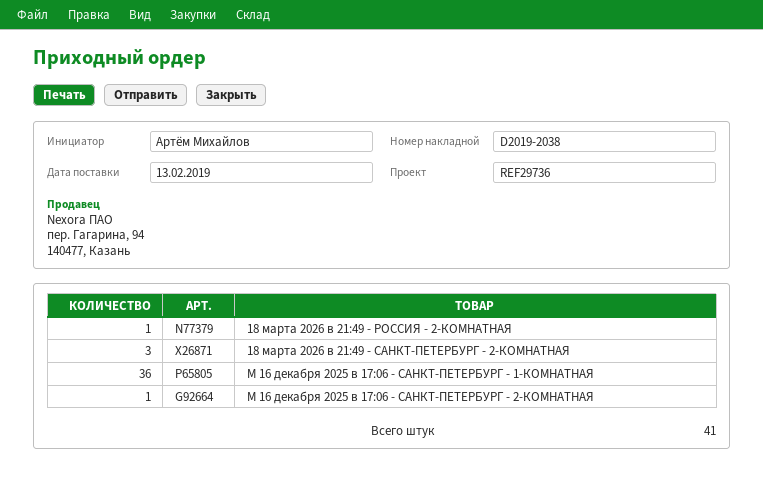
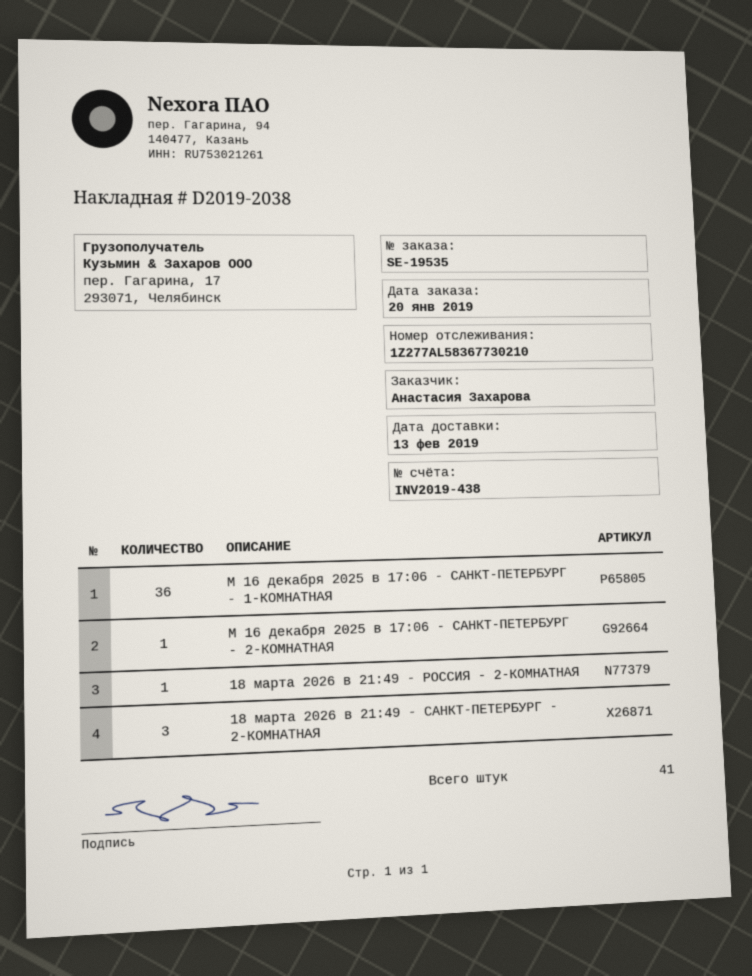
ordered by: Артём Михайлов -> Анастасия Захарова

